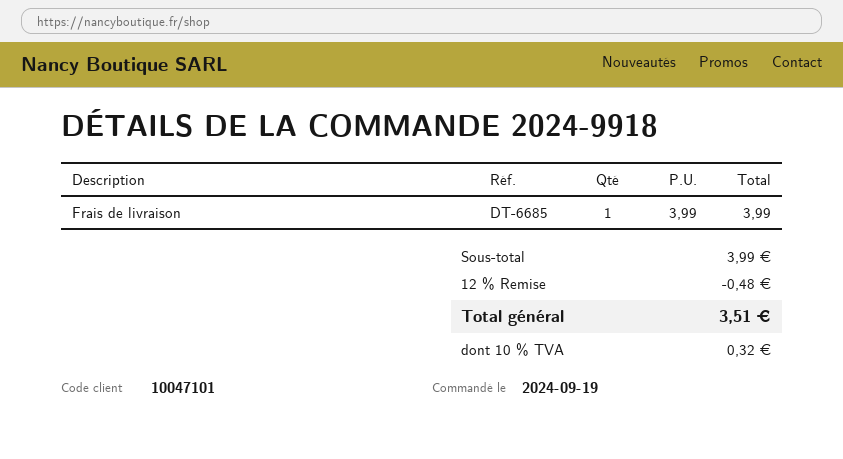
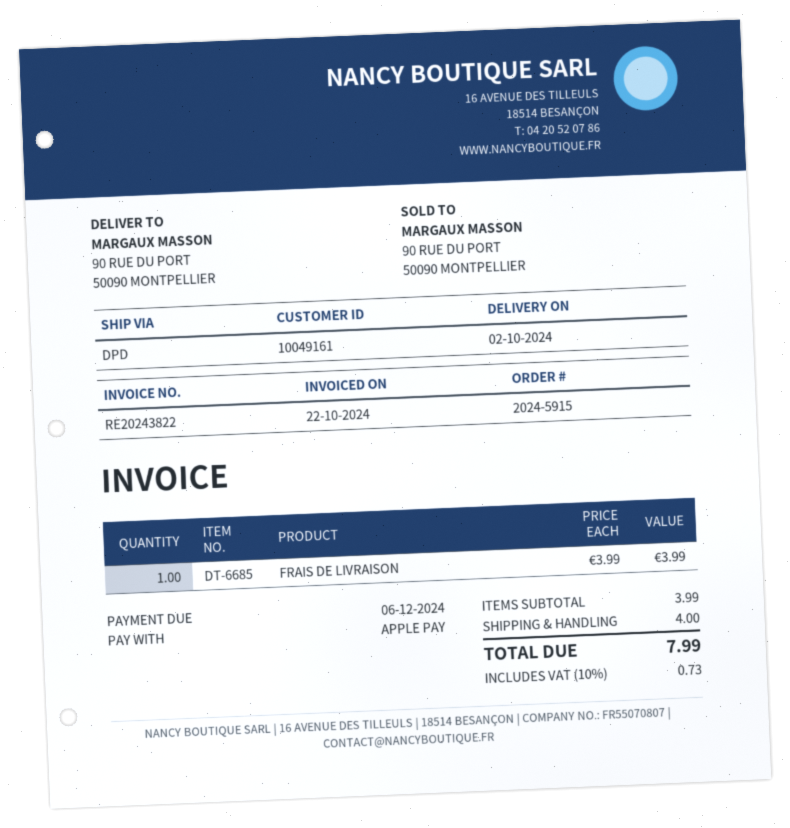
order number: 2024-9918 -> 2024-5915
customer number: 10047101 -> 10049161
discount: 12% = 0.48 -> none
shipping: none -> 4.00
tax: 10% = 0.32 -> 10% = 0.73
total: 3.51 -> 7.99

